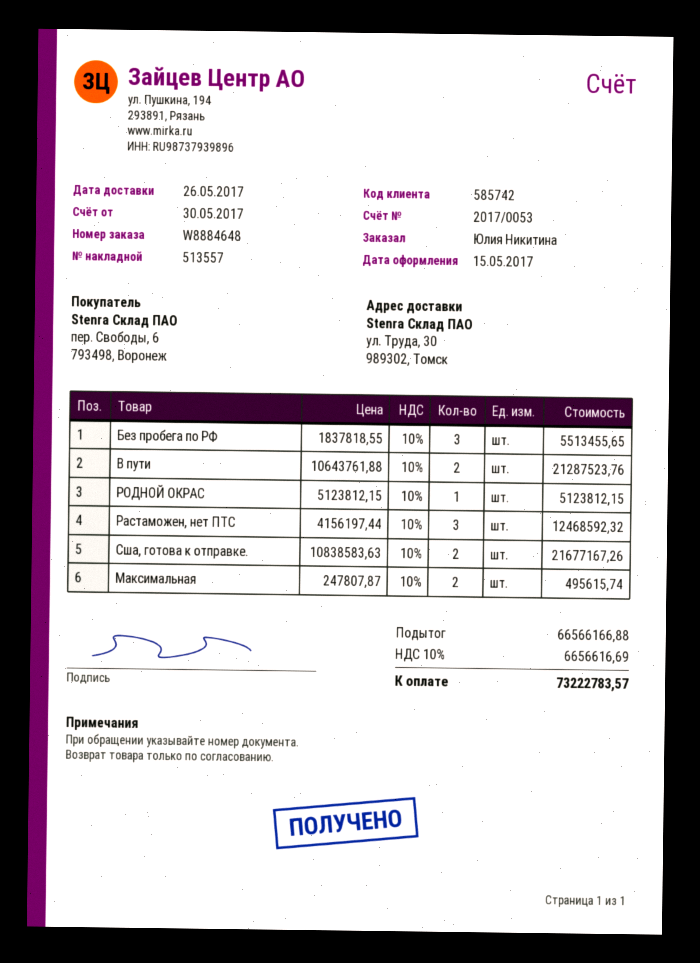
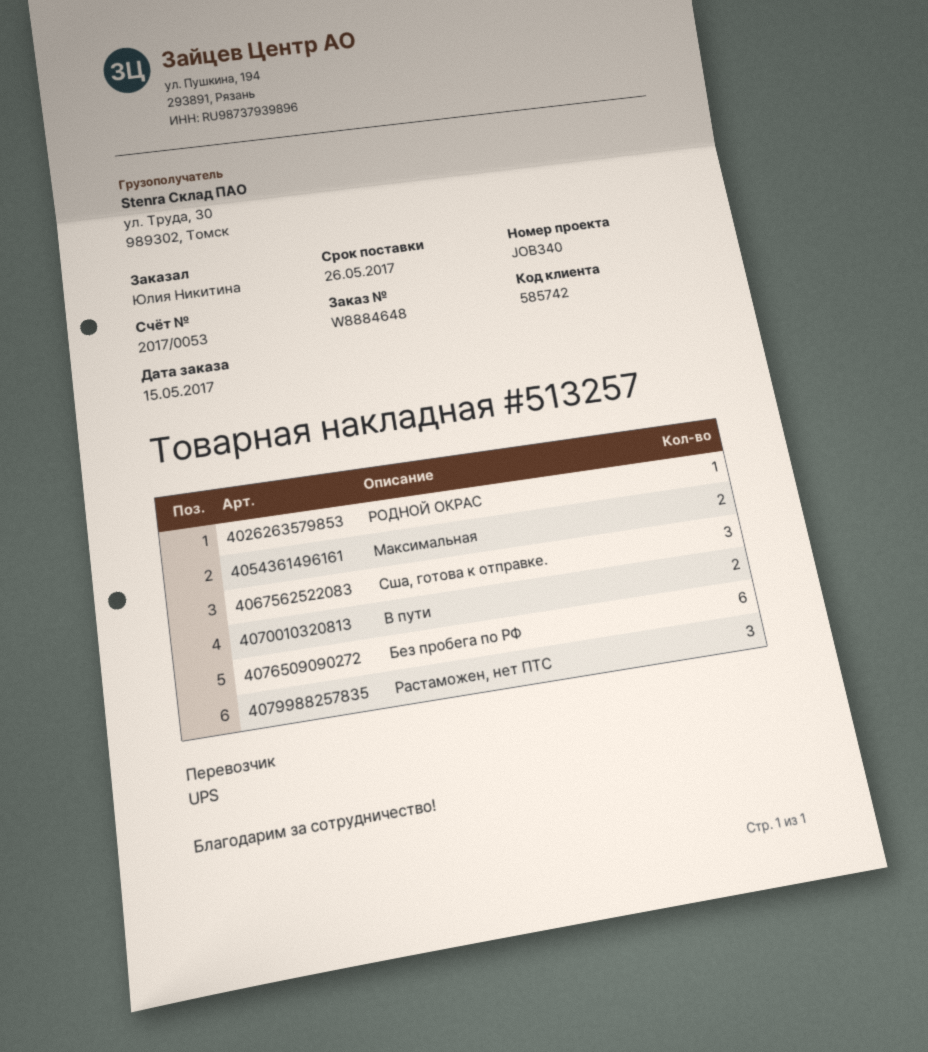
delivery note number: 513557 -> 513257
Без пробега по РФ: 3 -> 6
Сша, готова к отправке.: 2 -> 3

